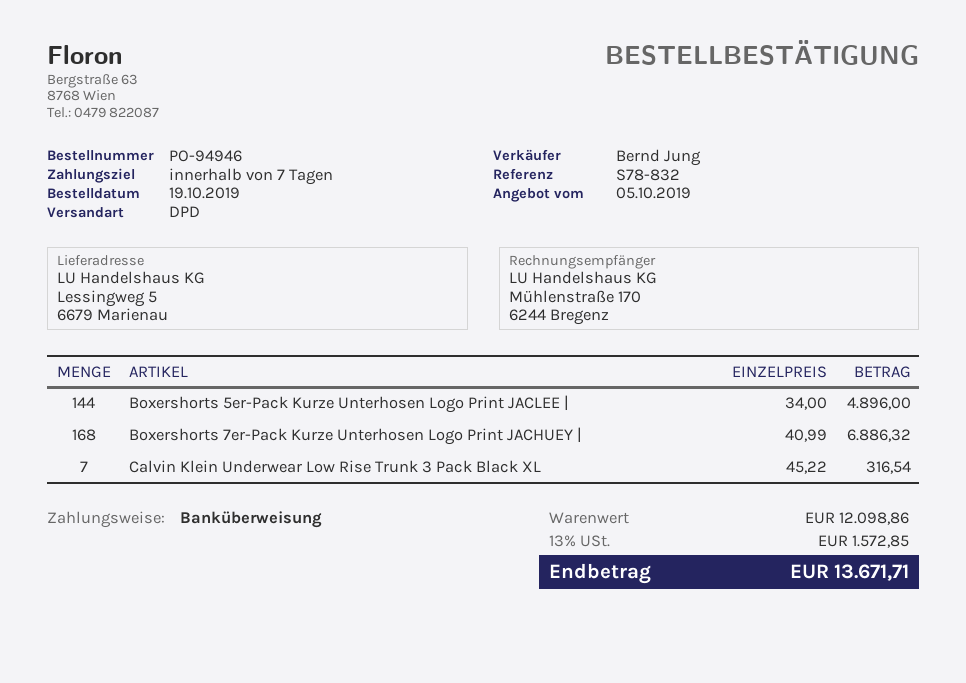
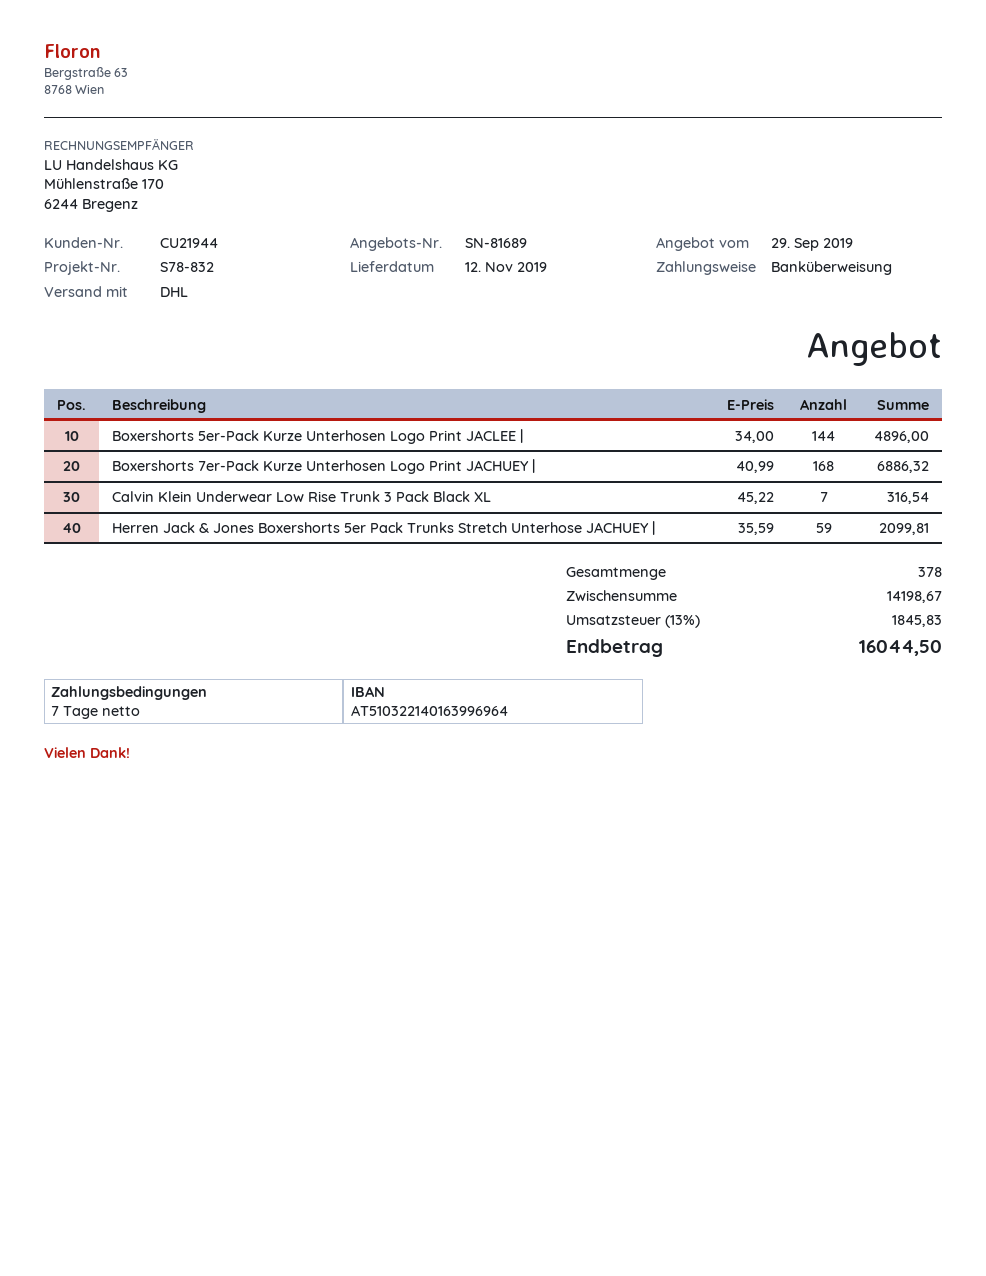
quote date: 2019-10-05 -> 2019-09-29
shipping method: DPD -> DHL
Herren Jack & Jones Boxershorts 5er Pack Trunks Stretch Unterhose JACHUEY |: none -> 59 x 35.59 = 2099.81
subtotal: 12098.86 -> 14198.67
tax: 13% = 1572.85 -> 13% = 1845.83
total: 13671.71 -> 16044.50

